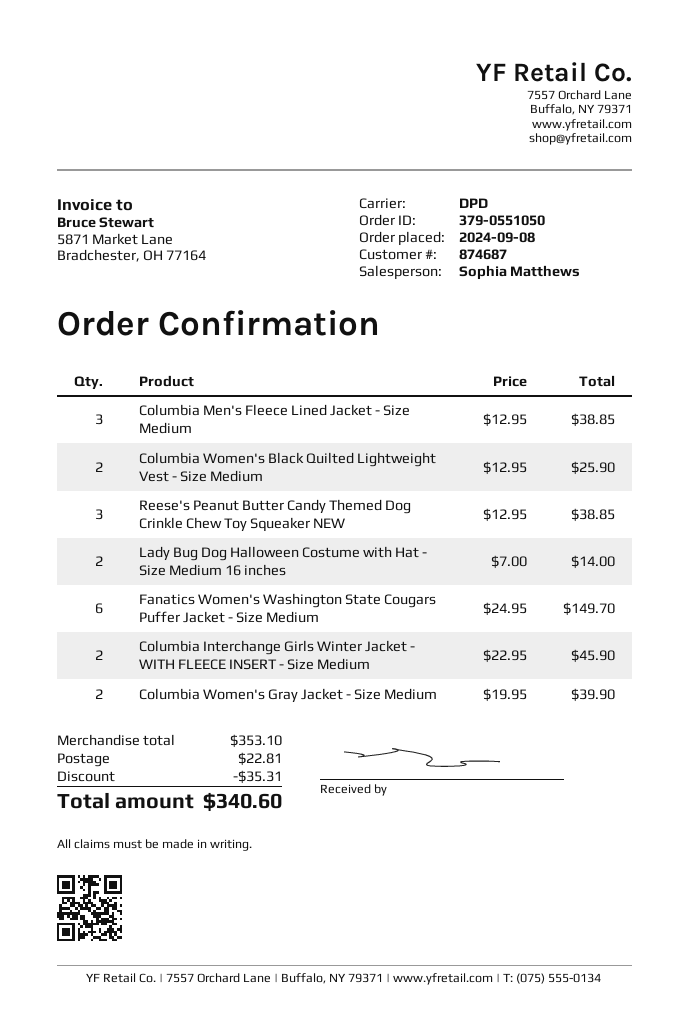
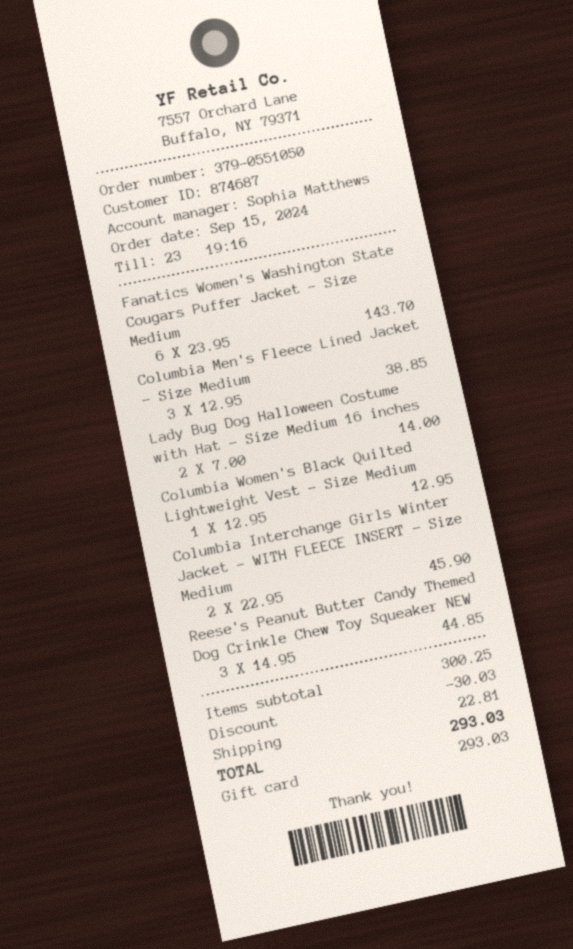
order date: 2024-09-08 -> 2024-09-15
Columbia Women's Black Quilted Lightweight Vest - Size Medium: 2 x 12.95 = 25.90 -> 1 x 12.95 = 12.95
Reese's Peanut Butter Candy Themed Dog Crinkle Chew Toy Squeaker NEW: 3 x 12.95 = 38.85 -> 3 x 14.95 = 44.85
Fanatics Women's Washington State Cougars Puffer Jacket - Size Medium: 6 x 24.95 = 149.70 -> 6 x 23.95 = 143.70
Columbia Women's Gray Jacket - Size Medium: 2 x 19.95 = 39.90 -> none
subtotal: 353.10 -> 300.25
discount: 35.31 -> 30.03
total: 340.60 -> 293.03

